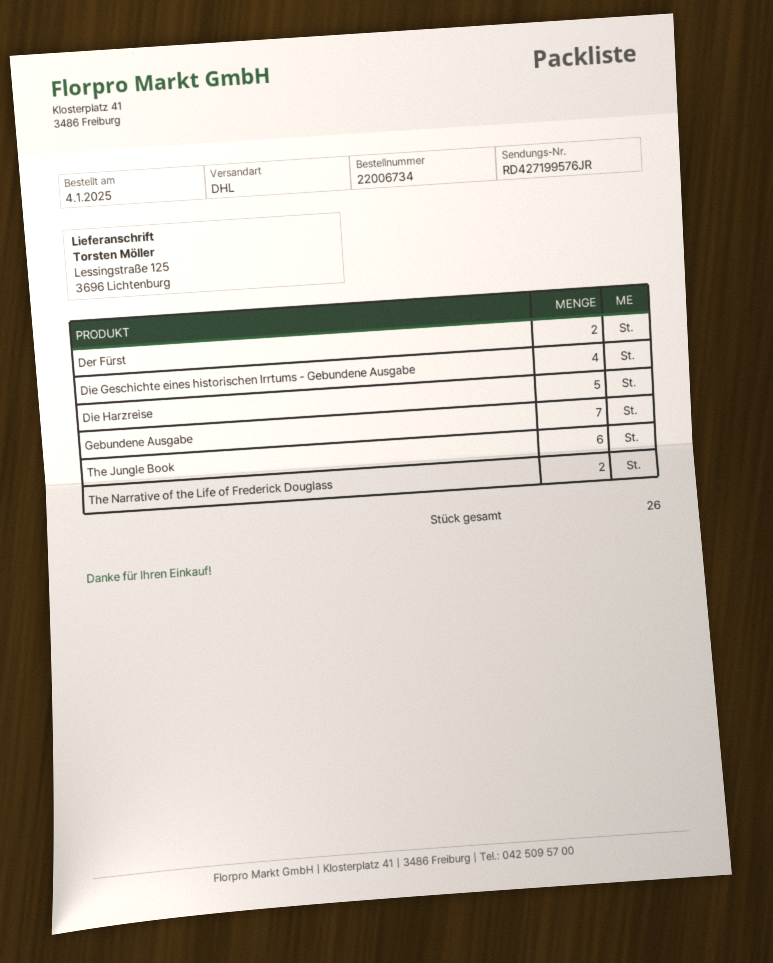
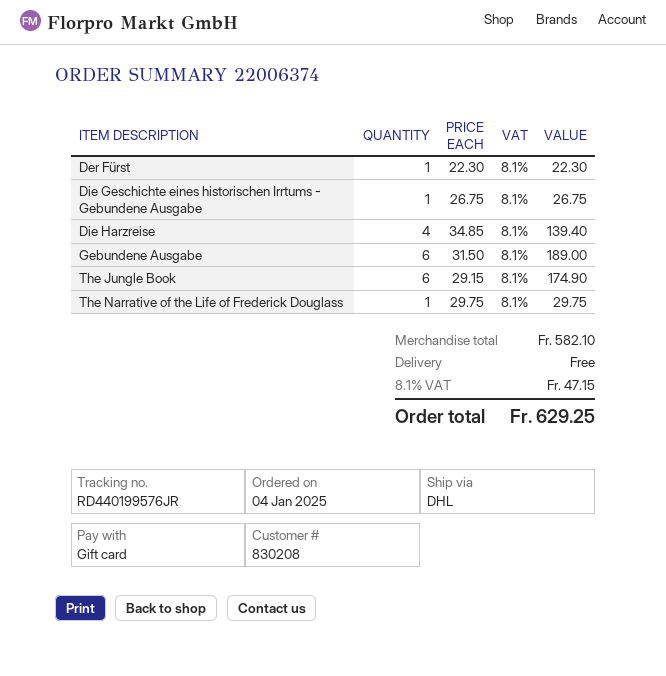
order number: 22006734 -> 22006374
tracking number: RD427199576JR -> RD440199576JR
Der Fürst: 2 -> 1
Die Geschichte eines historischen Irrtums - Gebundene Ausgabe: 4 -> 1
Die Harzreise: 5 -> 4
Gebundene Ausgabe: 7 -> 6
The Narrative of the Life of Frederick Douglass: 2 -> 1

